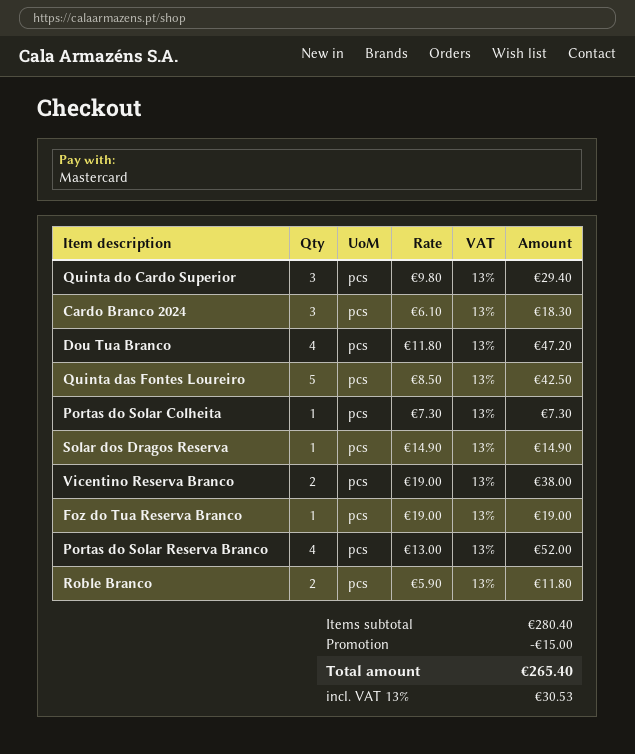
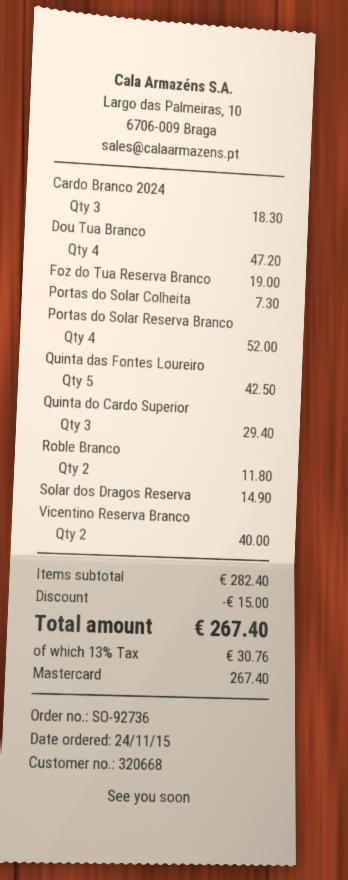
Vicentino Reserva Branco: 2 for 38.00 -> 2 for 40.00
subtotal: 280.40 -> 282.40
tax: 13% = 30.53 -> 13% = 30.76
total: 265.40 -> 267.40

